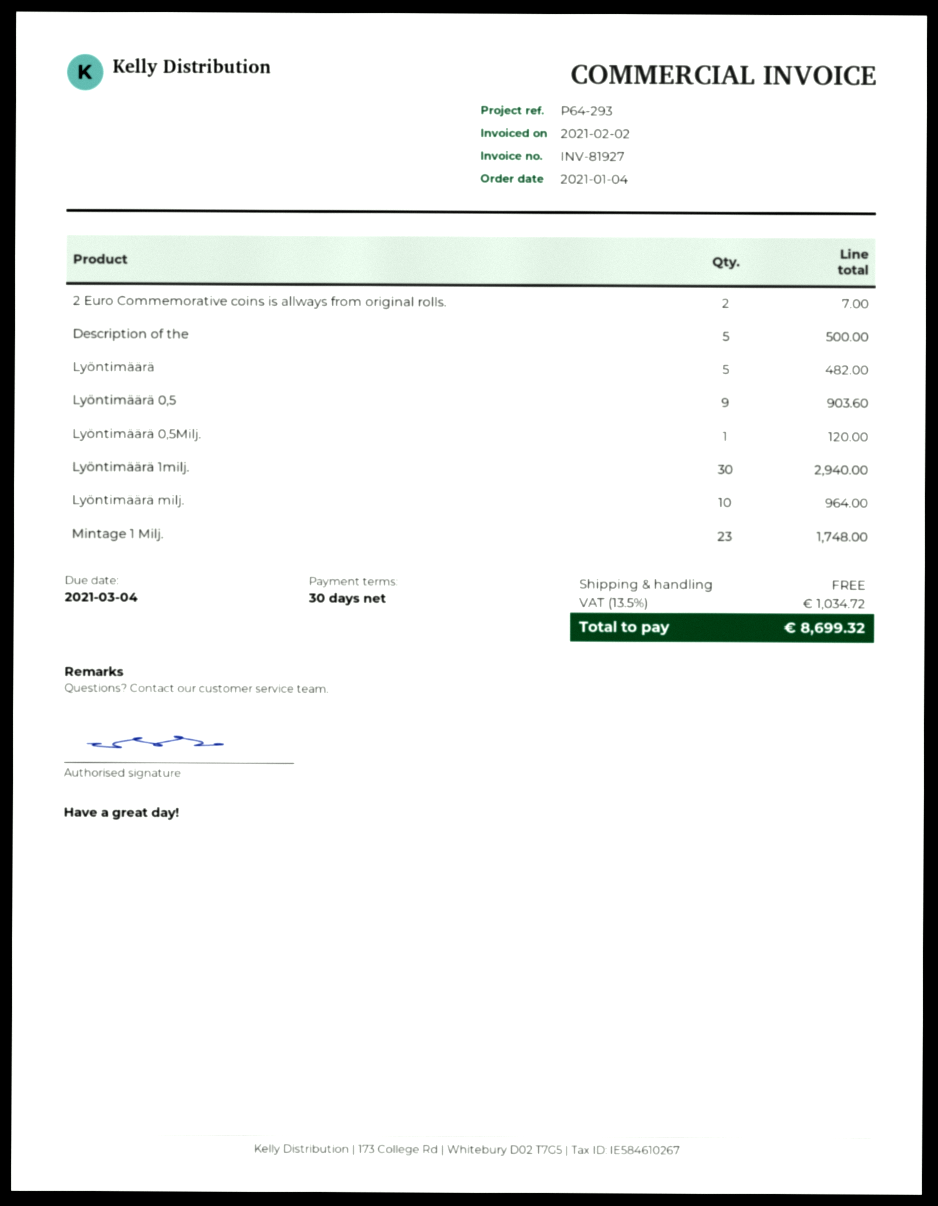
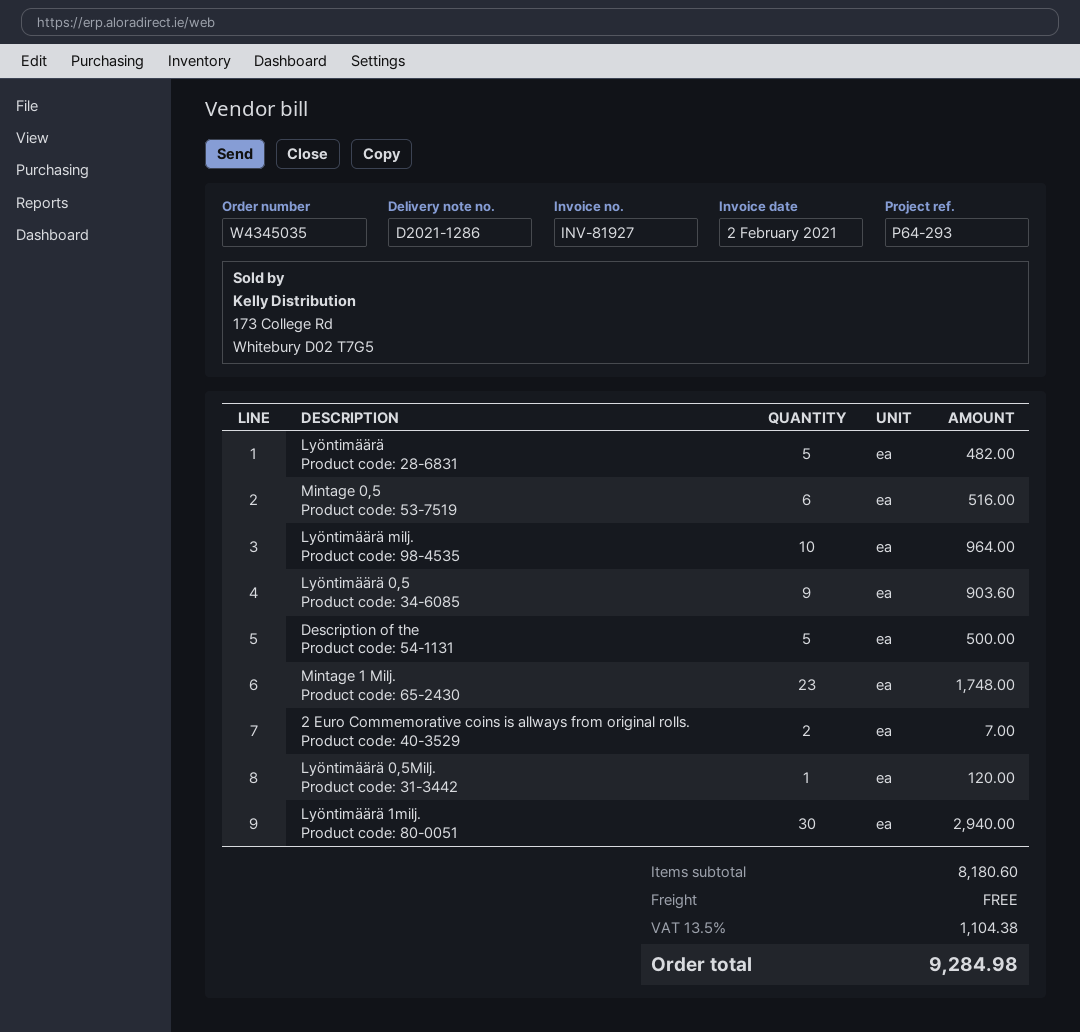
Mintage 0,5: none -> 6 for 516.00
tax: 13.5% = 1034.72 -> 13.5% = 1104.38
total: 8699.32 -> 9284.98

